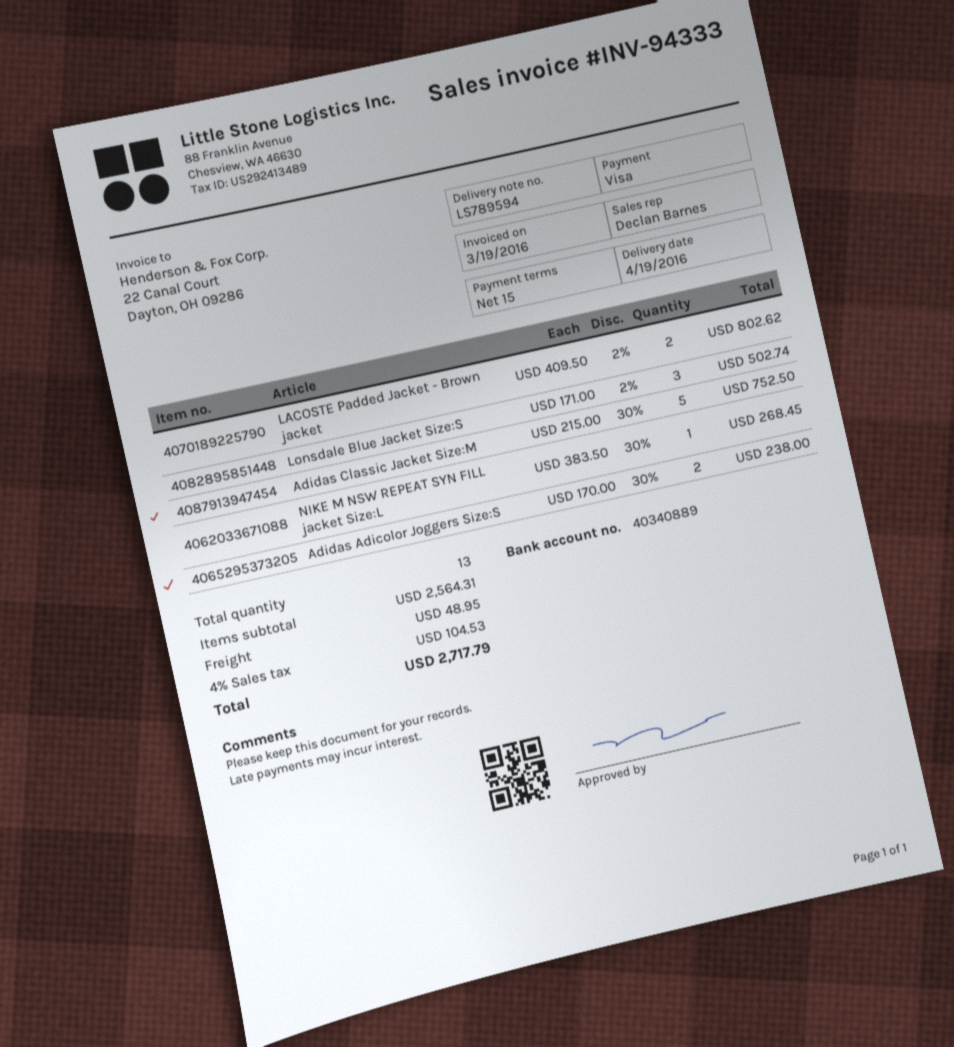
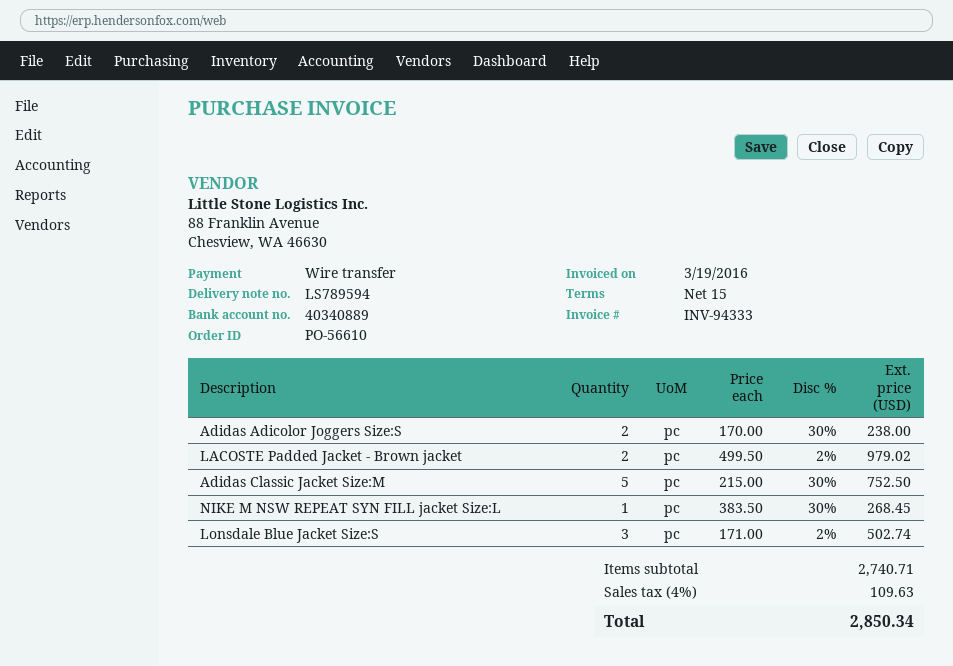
payment method: Visa -> bank transfer
LACOSTE Padded Jacket - Brown jacket: 2 x 409.50 - 2% = 802.62 -> 2 x 499.50 - 2% = 979.02
subtotal: 2564.31 -> 2740.71
shipping: 48.95 -> none
tax: 4% = 104.53 -> 4% = 109.63
total: 2717.79 -> 2850.34

